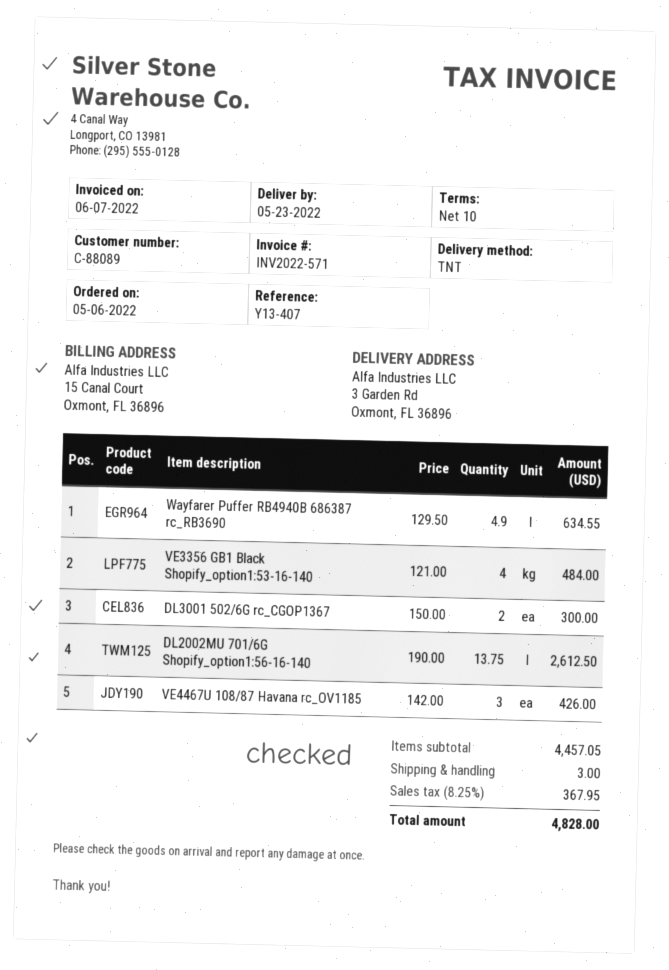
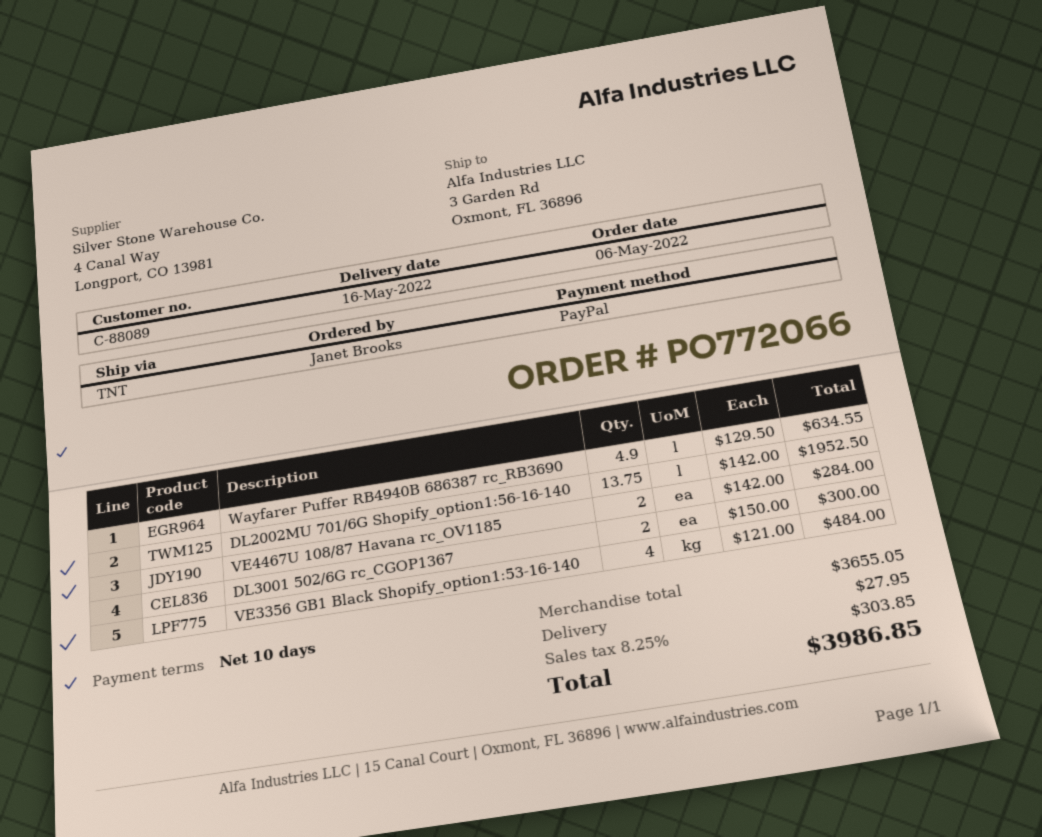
delivery date: 2022-05-23 -> 2022-05-16
DL2002MU 701/6G Shopify_option1:56-16-140: 13.75 x 190.00 = 2612.50 -> 13.75 x 142.00 = 1952.50
VE4467U 108/87 Havana rc_OV1185: 3 x 142.00 = 426.00 -> 2 x 142.00 = 284.00
subtotal: 4457.05 -> 3655.05
shipping: 3.00 -> 27.95
tax: 8.25% = 367.95 -> 8.25% = 303.85
total: 4828.00 -> 3986.85

